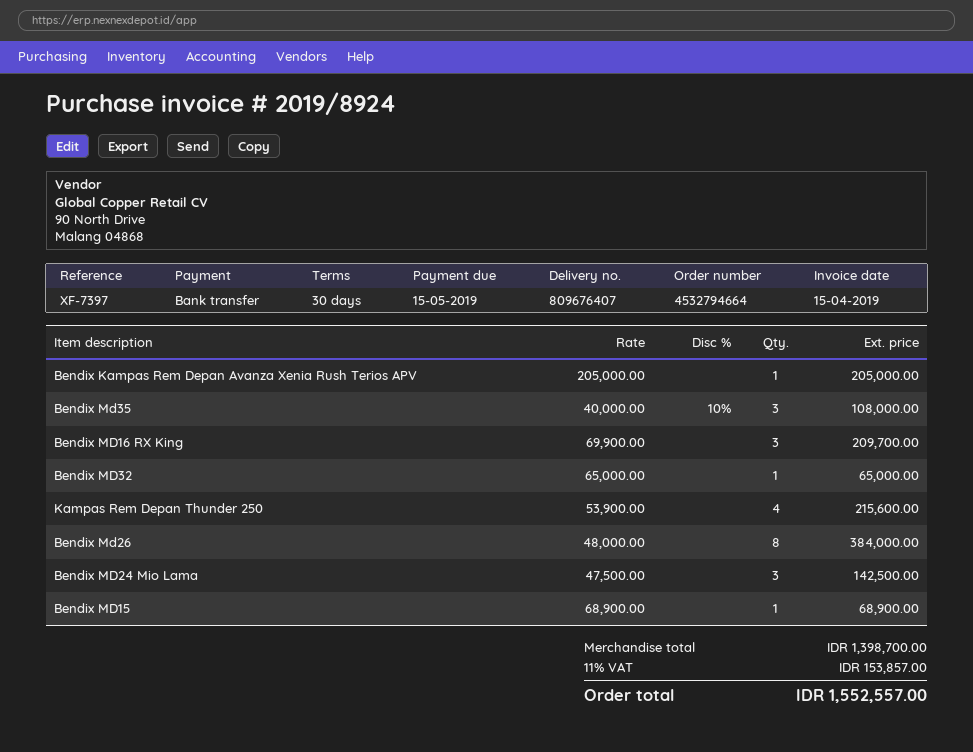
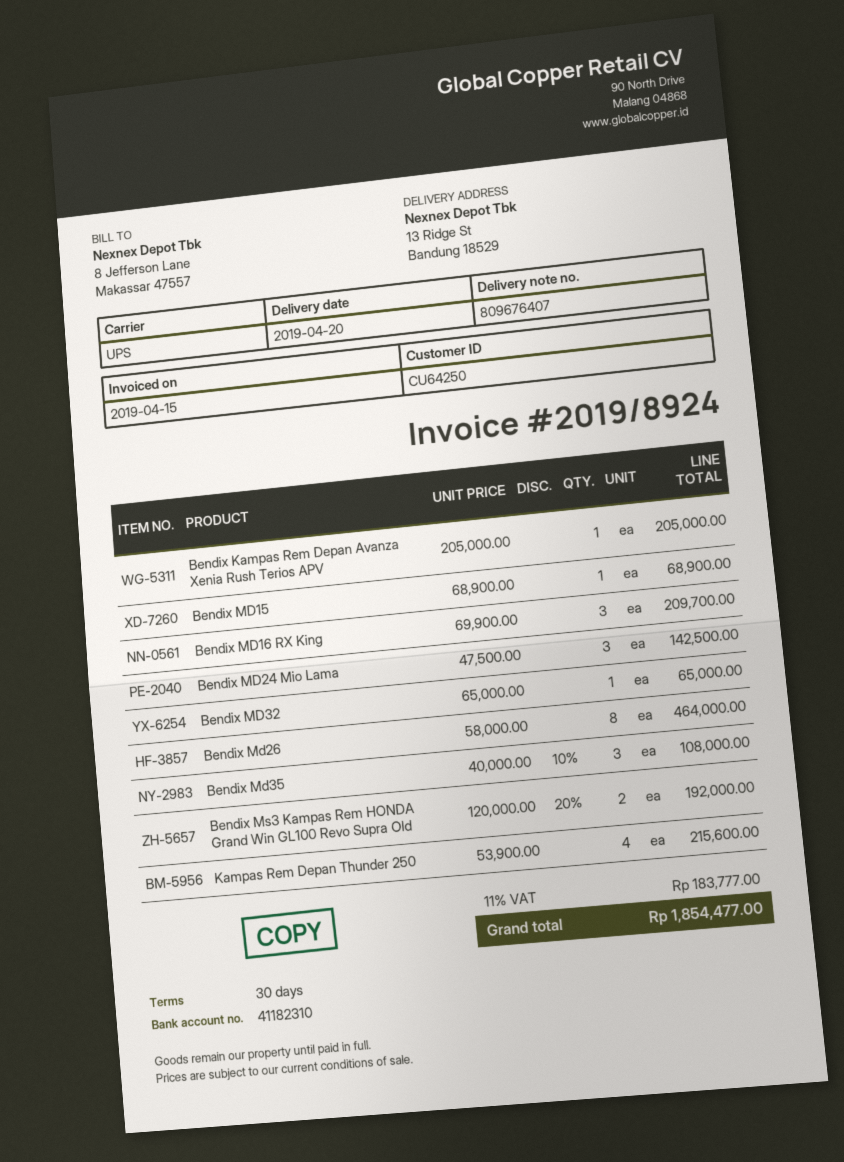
Bendix Md26: 8 x 48000.00 = 384000.00 -> 8 x 58000.00 = 464000.00
Bendix Ms3 Kampas Rem HONDA Grand Win GL100 Revo Supra Old: none -> 2 x 120000.00 - 20% = 192000.00
tax: 11% = 153857.00 -> 11% = 183777.00
total: 1552557.00 -> 1854477.00

